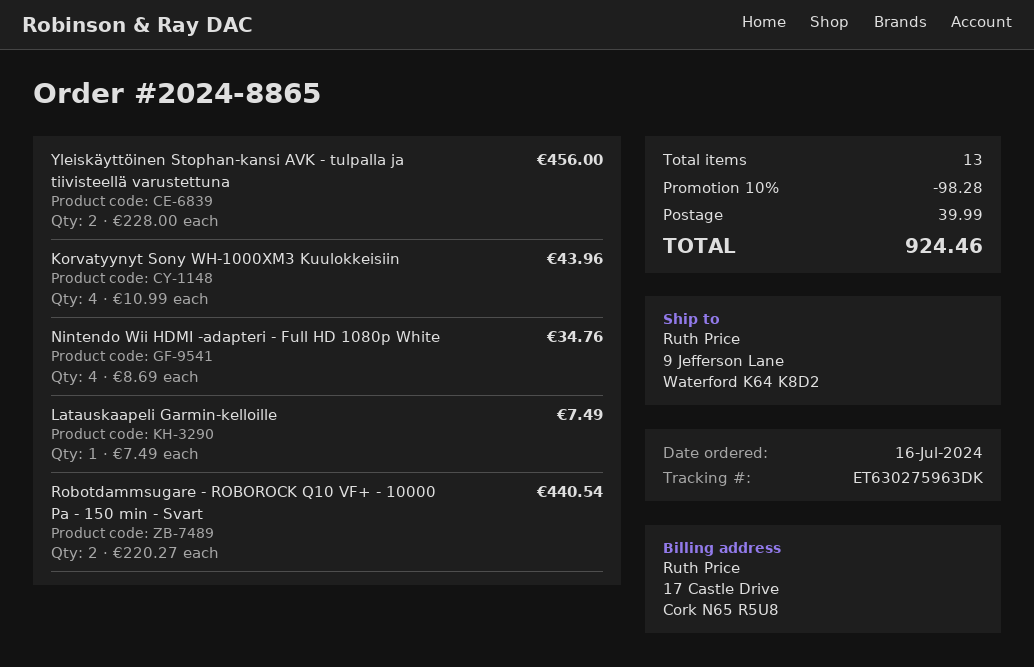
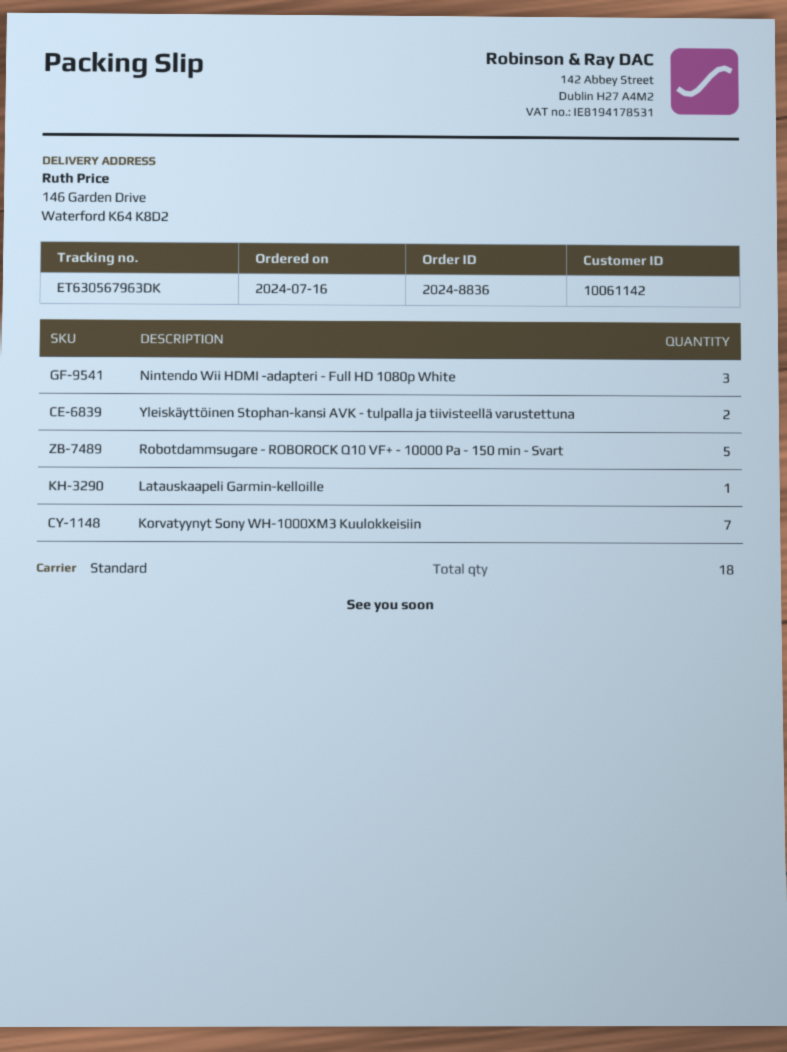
order number: 2024-8865 -> 2024-8836
tracking number: ET630275963DK -> ET630567963DK
ship to: 9 Jefferson Lane, Waterford K64 K8D2 -> 146 Garden Drive, Waterford K64 K8D2
Korvatyynyt Sony WH-1000XM3 Kuulokkeisiin: 4 -> 7
Nintendo Wii HDMI -adapteri - Full HD 1080p White: 4 -> 3
Robotdammsugare - ROBOROCK Q10 VF+ - 10000 Pa - 150 min - Svart: 2 -> 5
total quantity: 13 -> 18

